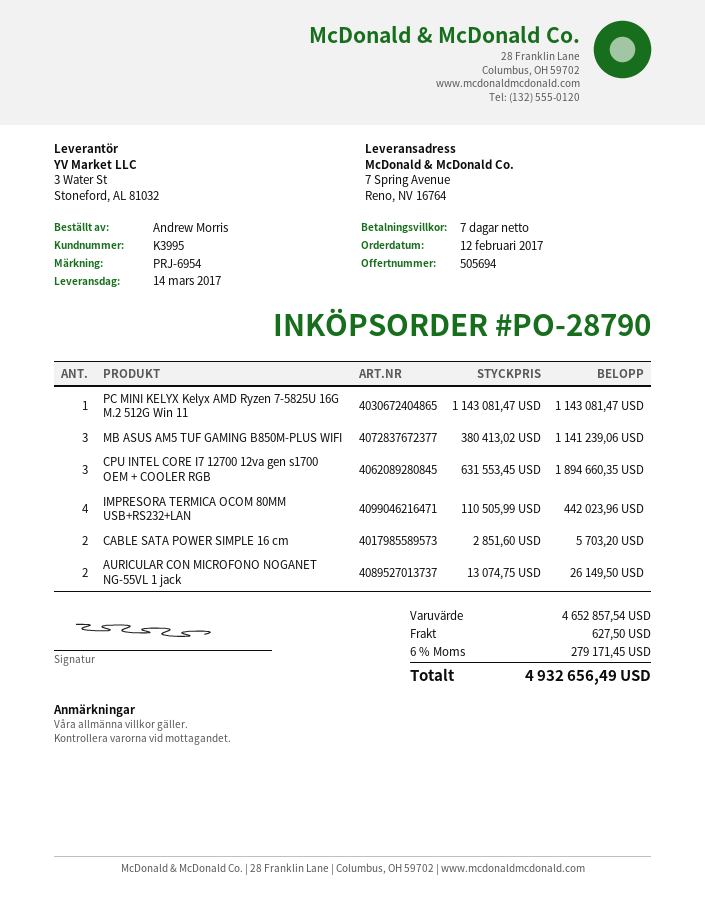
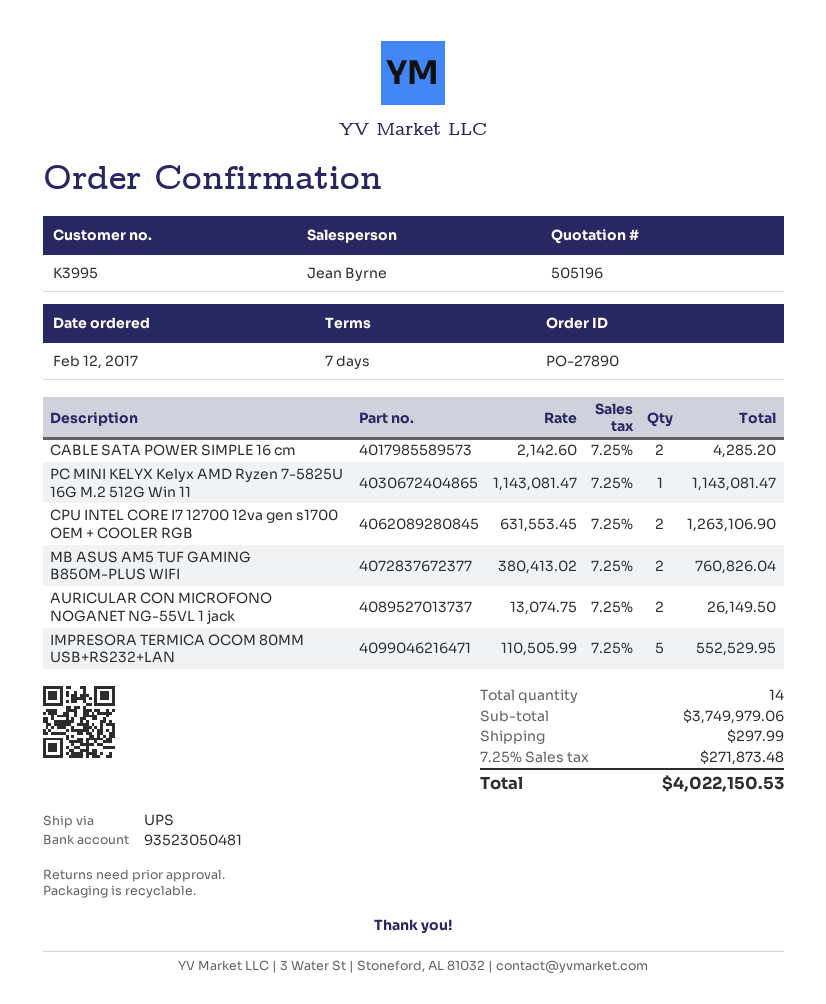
quote number: 505694 -> 505196
order number: PO-28790 -> PO-27890
MB ASUS AM5 TUF GAMING B850M-PLUS WIFI: 3 x 380413.02 = 1141239.06 -> 2 x 380413.02 = 760826.04
CPU INTEL CORE I7 12700 12va gen s1700 OEM + COOLER RGB: 3 x 631553.45 = 1894660.35 -> 2 x 631553.45 = 1263106.90
IMPRESORA TERMICA OCOM 80MM USB+RS232+LAN: 4 x 110505.99 = 442023.96 -> 5 x 110505.99 = 552529.95
CABLE SATA POWER SIMPLE 16 cm: 2 x 2851.60 = 5703.20 -> 2 x 2142.60 = 4285.20
subtotal: 4652857.54 -> 3749979.06
shipping: 627.50 -> 297.99
tax: 6% = 279171.45 -> 7.25% = 271873.48
total: 4932656.49 -> 4022150.53

